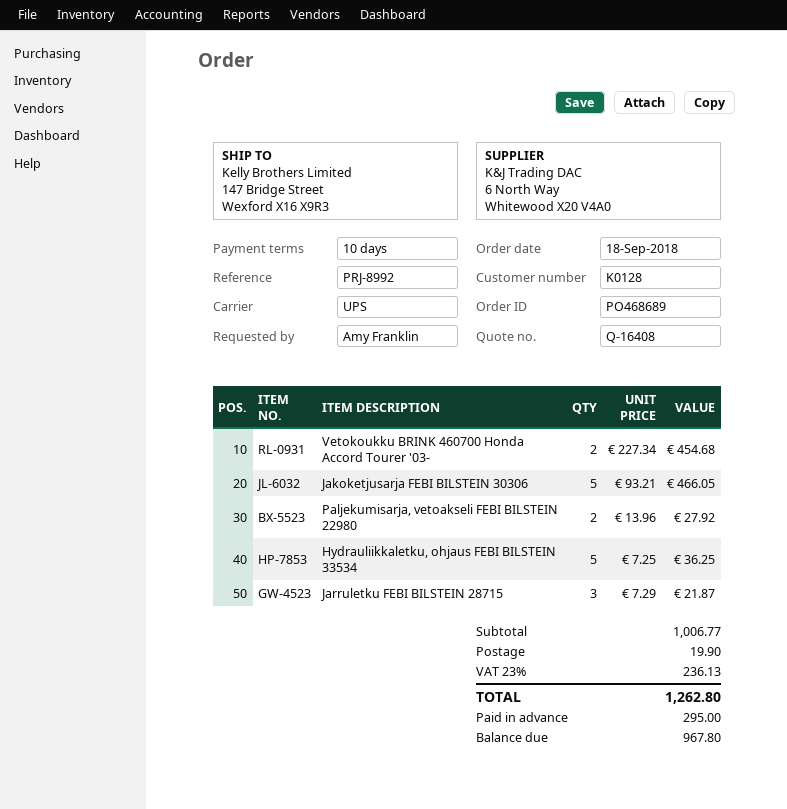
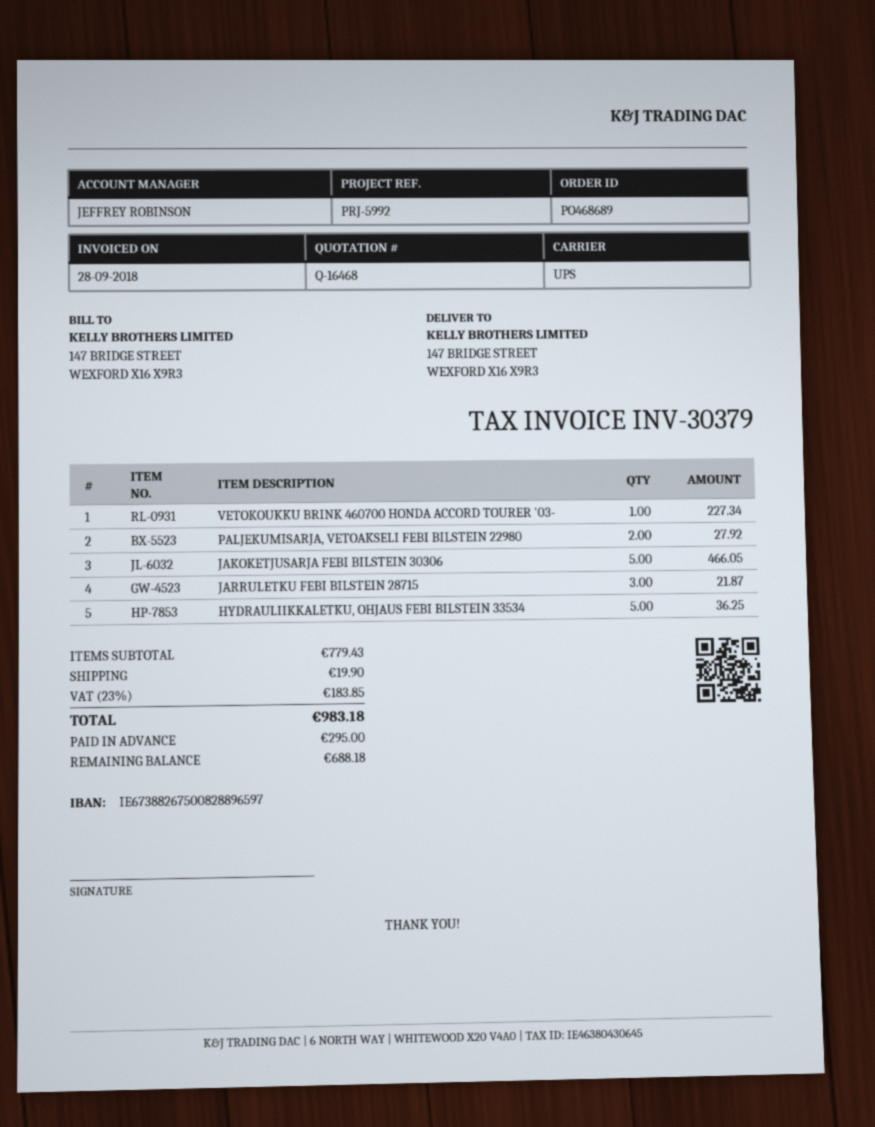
quote number: Q-16408 -> Q-16468
reference: PRJ-8992 -> PRJ-5992
Vetokoukku BRINK 460700 Honda Accord Tourer '03-: 2 for 454.68 -> 1 for 227.34
subtotal: 1006.77 -> 779.43
tax: 23% = 236.13 -> 23% = 183.85
total: 1262.80 -> 983.18
balance: 967.80 -> 688.18

